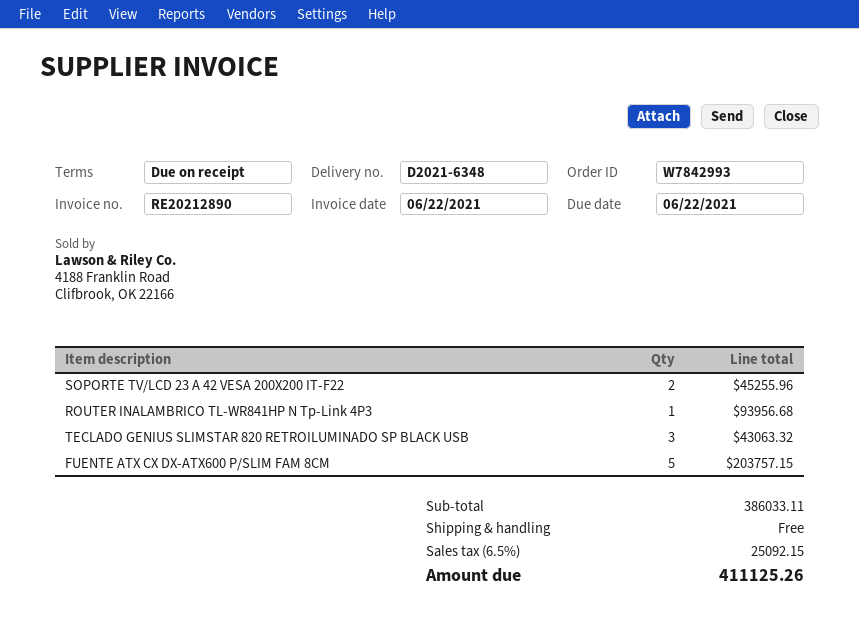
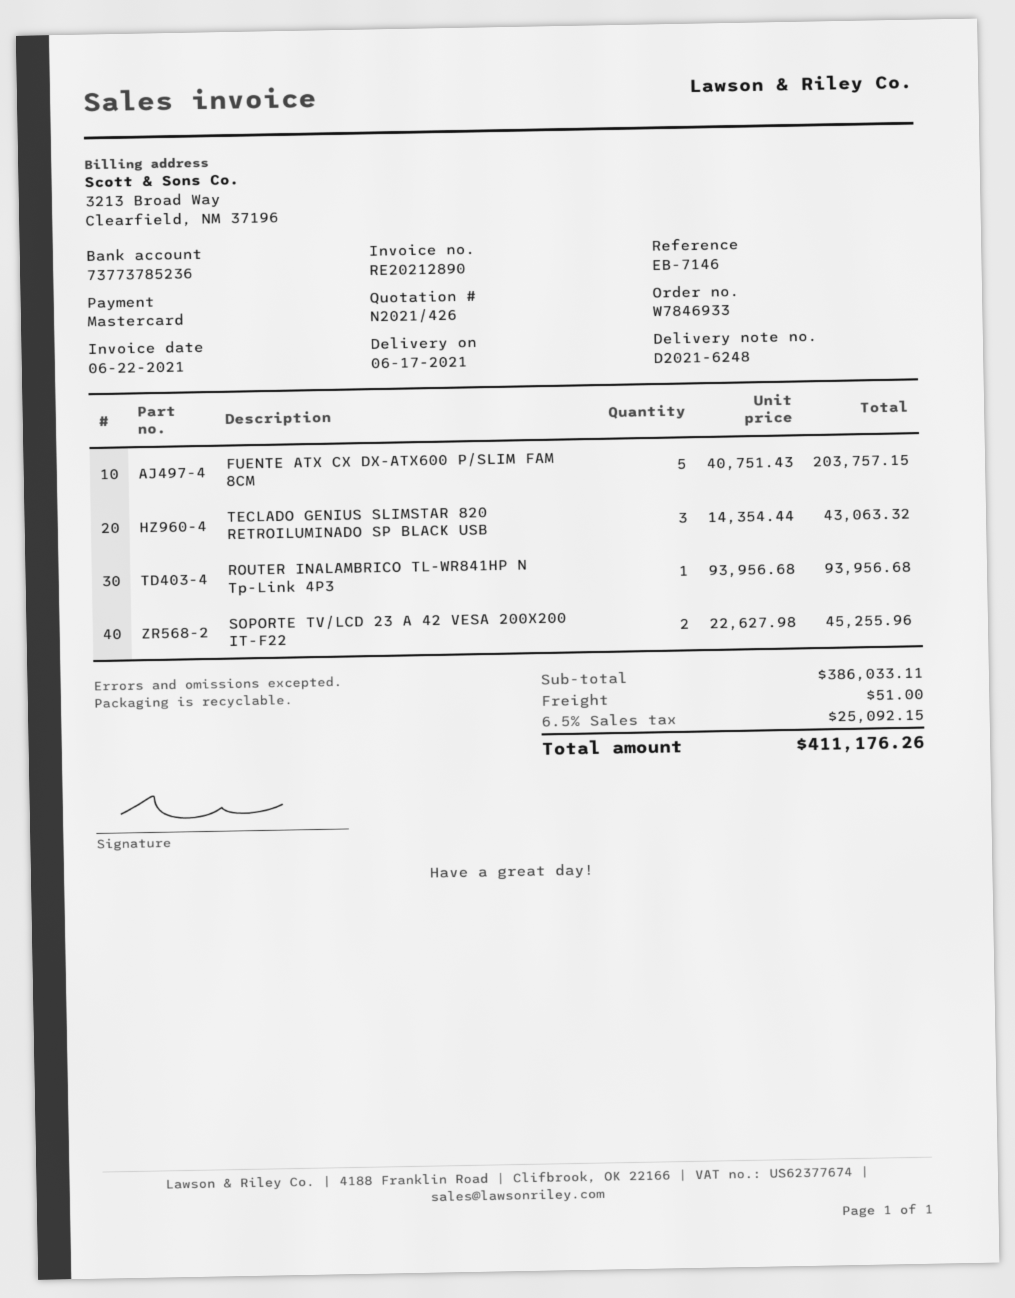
order number: W7842993 -> W7846933
delivery note number: D2021-6348 -> D2021-6248
shipping: 0.00 -> 51.00
total: 411125.26 -> 411176.26

